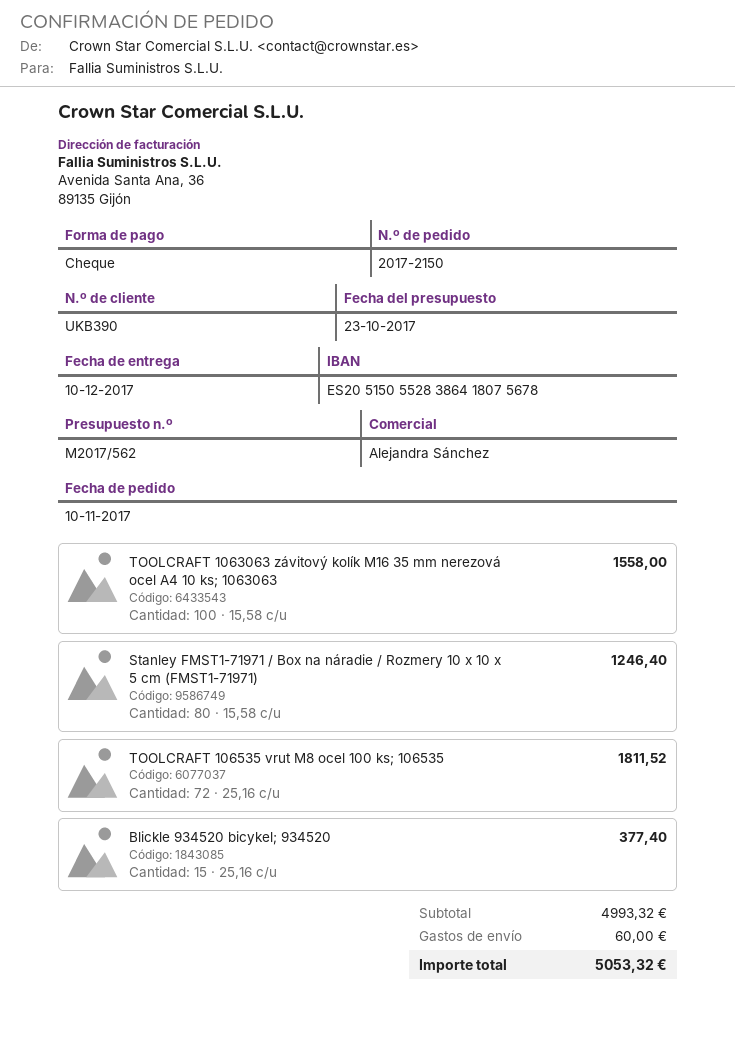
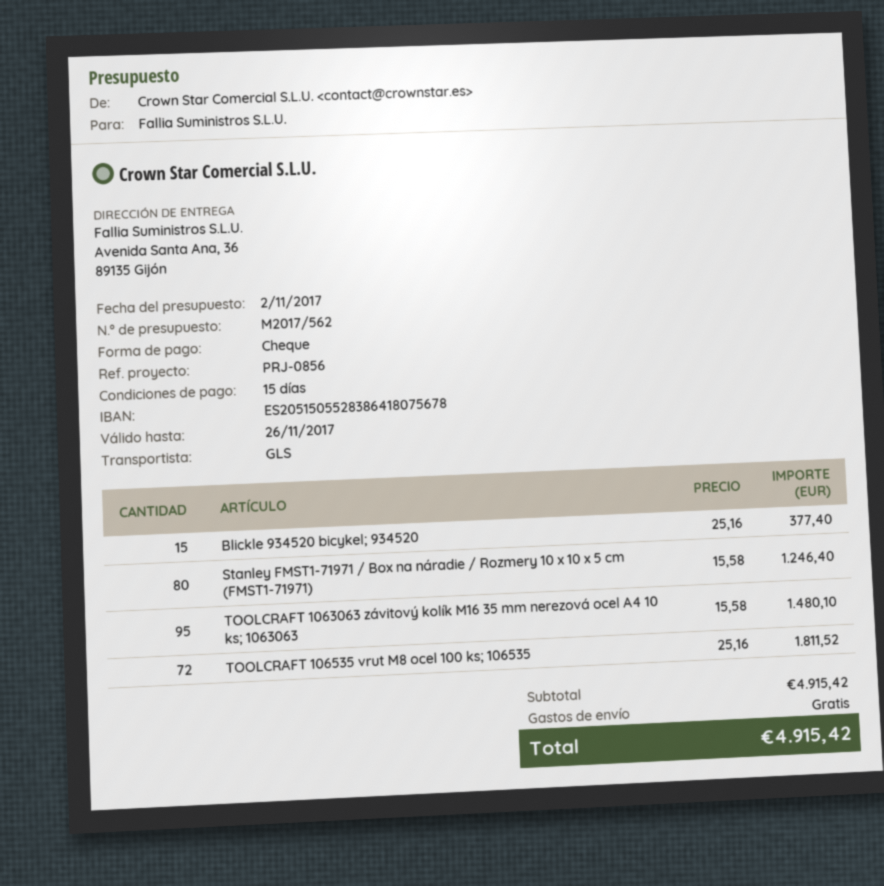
quote date: 2017-10-23 -> 2017-11-02
TOOLCRAFT 1063063 závitový kolík M16 35 mm nerezová ocel A4 10 ks; 1063063: 100 x 15.58 = 1558.00 -> 95 x 15.58 = 1480.10
subtotal: 4993.32 -> 4915.42
shipping: 60.00 -> 0.00
total: 5053.32 -> 4915.42

